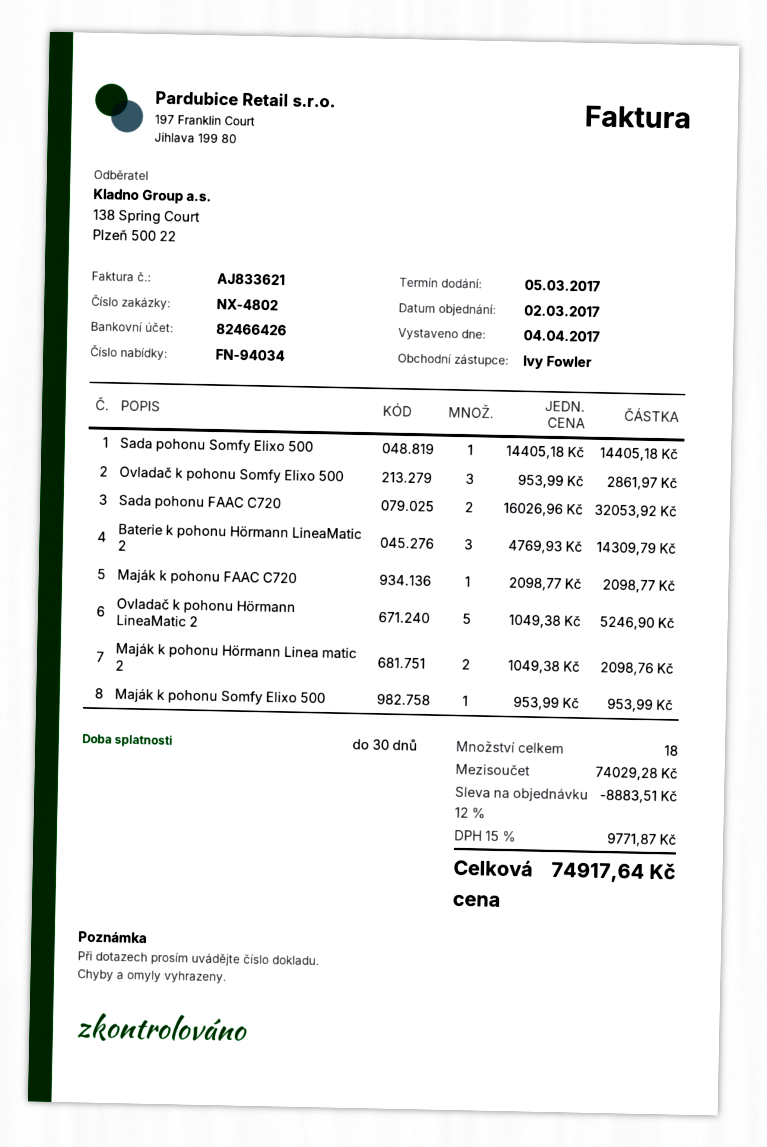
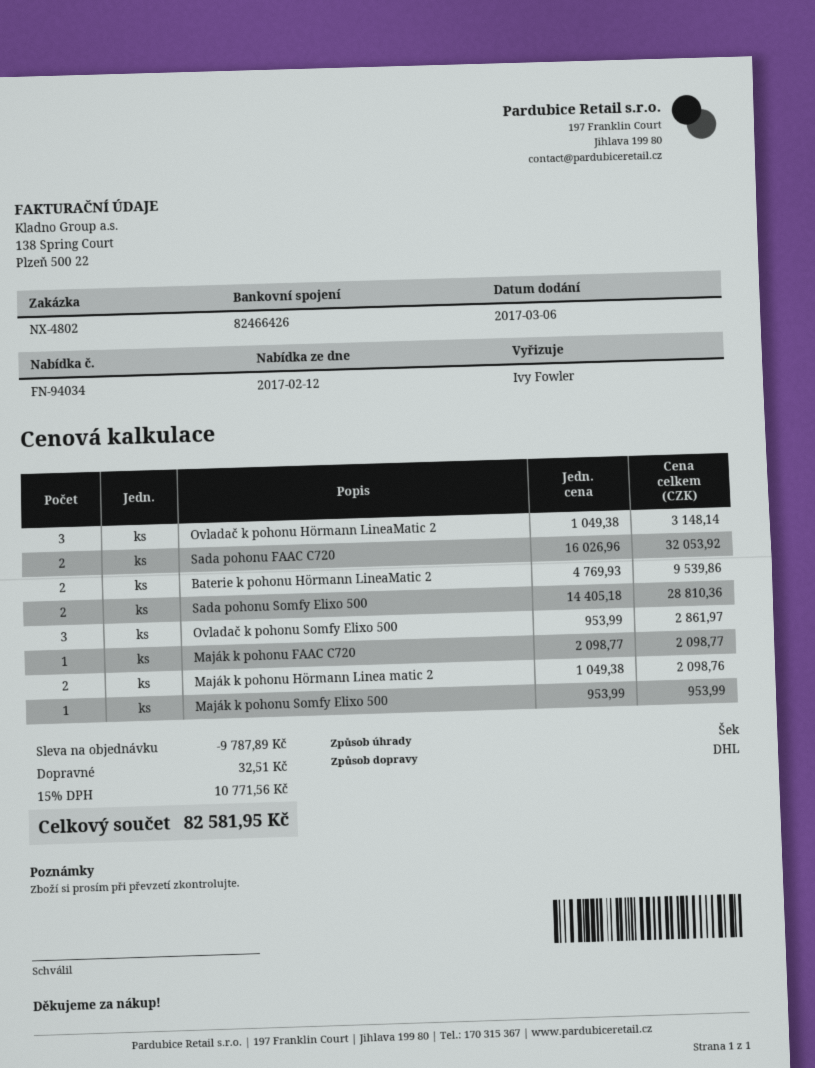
delivery date: 2017-03-05 -> 2017-03-06
Sada pohonu Somfy Elixo 500: 1 x 14405.18 = 14405.18 -> 2 x 14405.18 = 28810.36
Baterie k pohonu Hörmann LineaMatic 2: 3 x 4769.93 = 14309.79 -> 2 x 4769.93 = 9539.86
Ovladač k pohonu Hörmann LineaMatic 2: 5 x 1049.38 = 5246.90 -> 3 x 1049.38 = 3148.14
discount: 8883.51 -> 9787.89
shipping: none -> 32.51
tax: 15% = 9771.87 -> 15% = 10771.56
total: 74917.64 -> 82581.95

